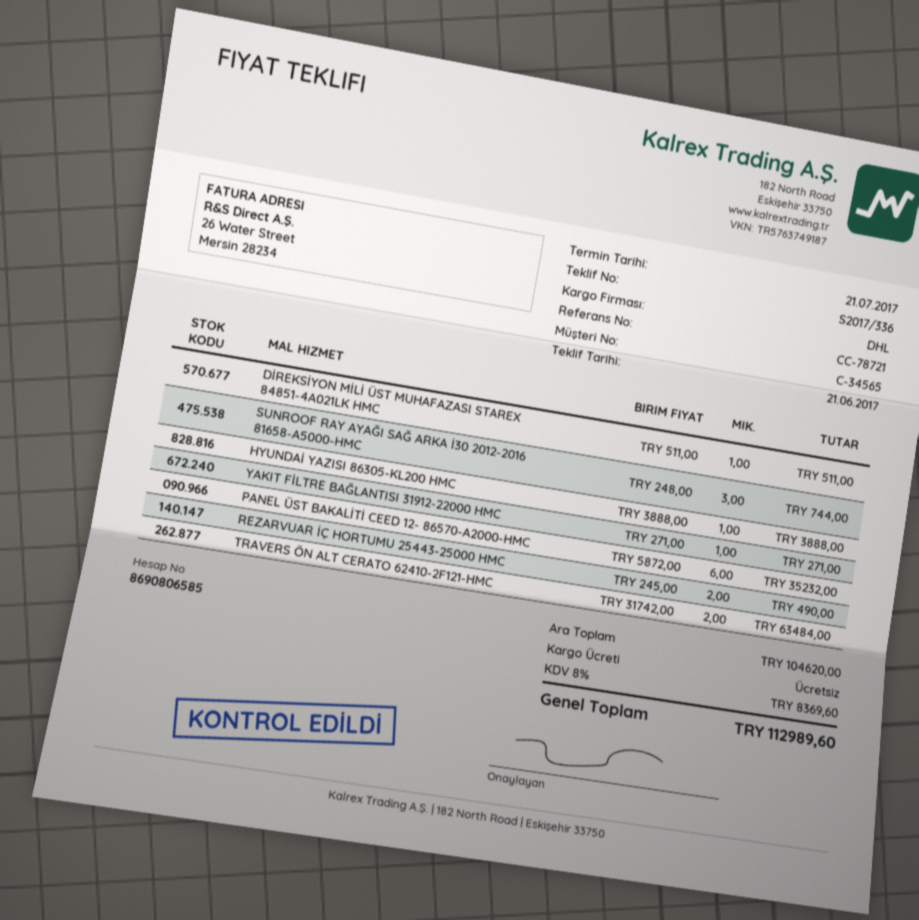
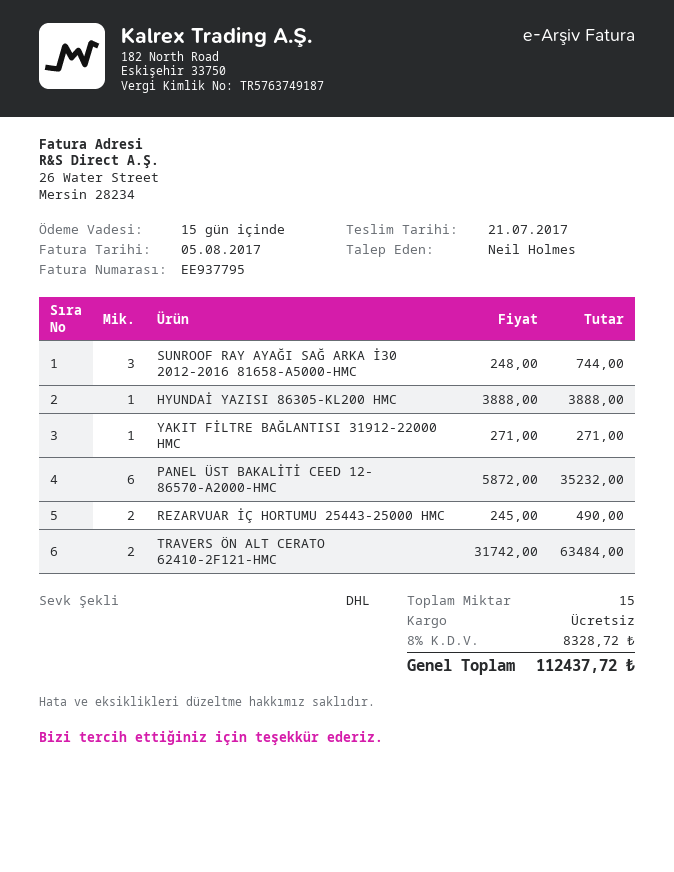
DİREKSİYON MİLİ ÜST MUHAFAZASI STAREX 84851-4A021LK HMC: 1 x 511.00 = 511.00 -> none
tax: 8% = 8369.60 -> 8% = 8328.72
total: 112989.60 -> 112437.72

